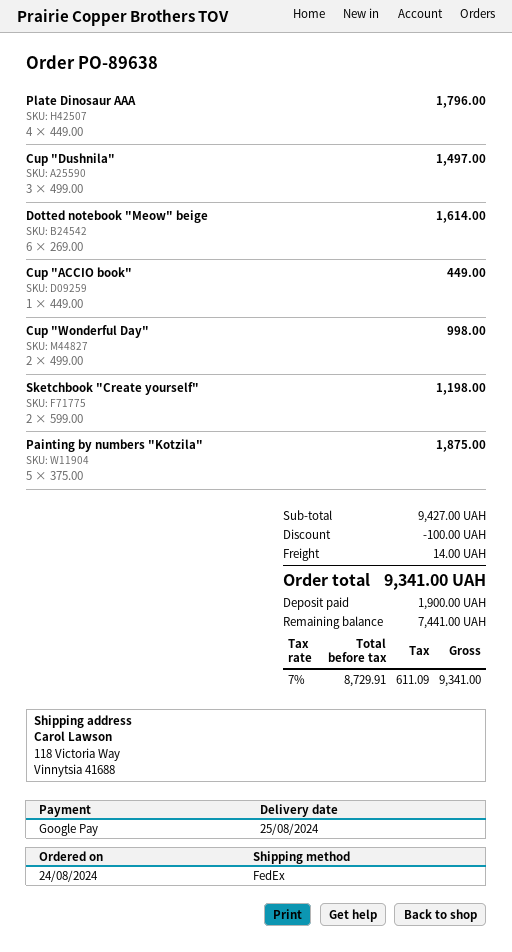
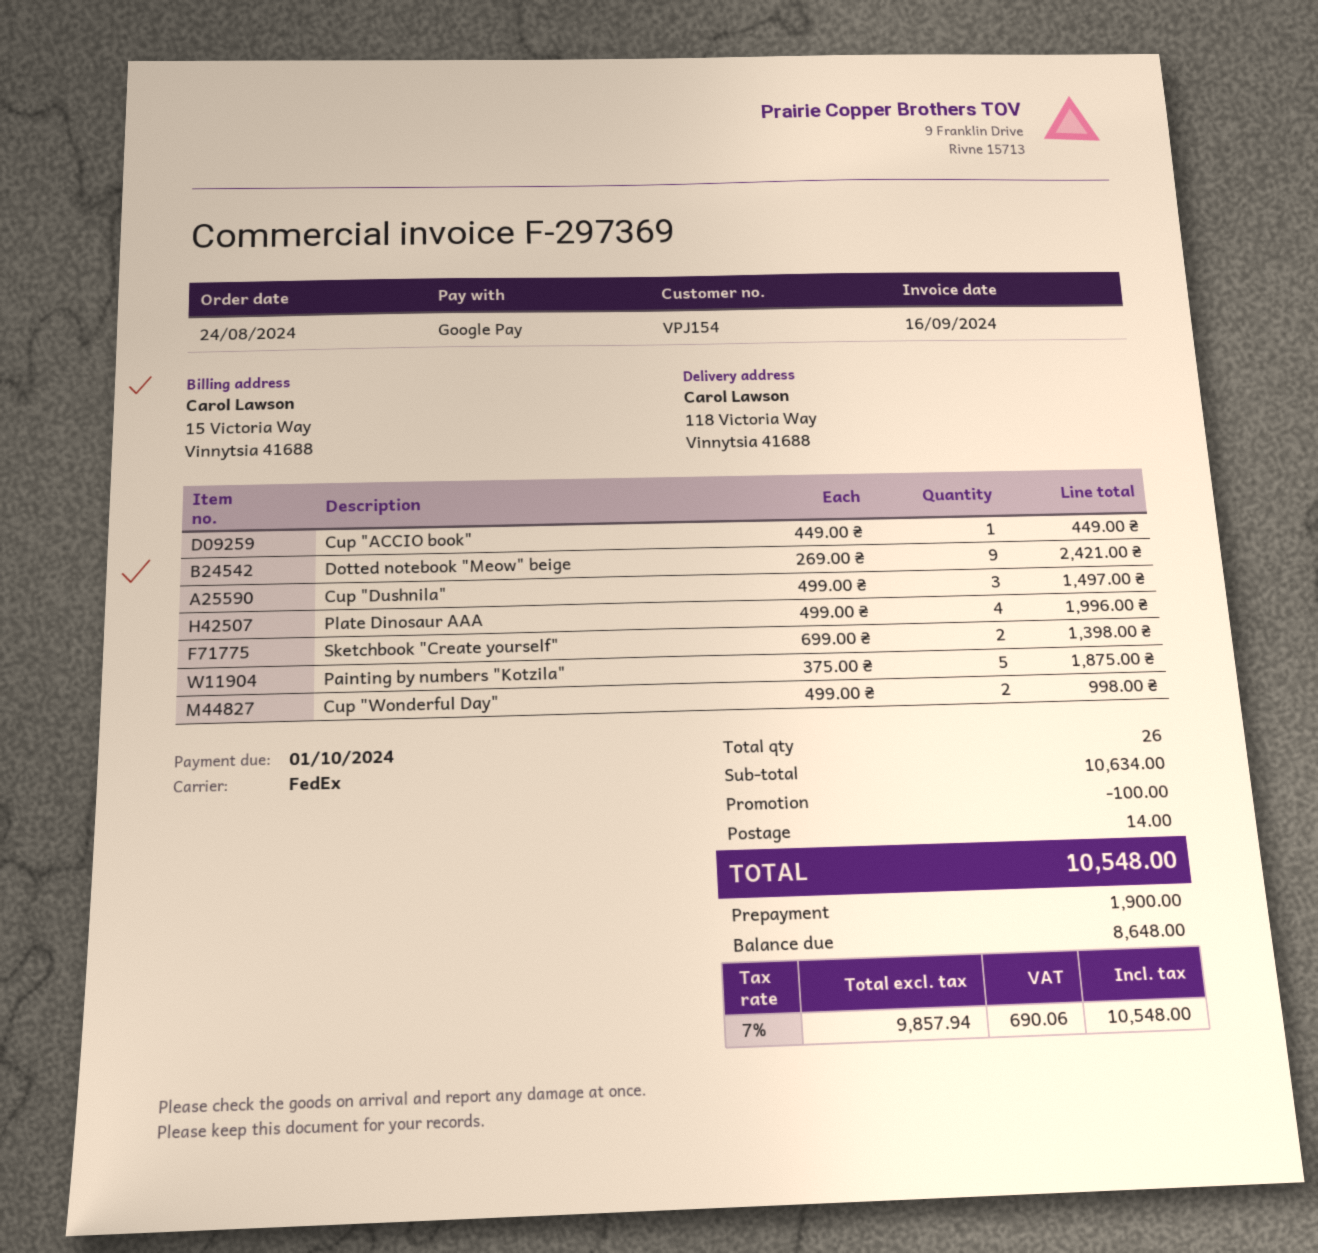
Plate Dinosaur AAA: 4 x 449.00 = 1796.00 -> 4 x 499.00 = 1996.00
Dotted notebook "Meow" beige: 6 x 269.00 = 1614.00 -> 9 x 269.00 = 2421.00
Sketchbook "Create yourself": 2 x 599.00 = 1198.00 -> 2 x 699.00 = 1398.00
subtotal: 9427.00 -> 10634.00
net: 8729.91 -> 9857.94
tax: 7% = 611.09 -> 7% = 690.06
total: 9341.00 -> 10548.00
balance: 7441.00 -> 8648.00

